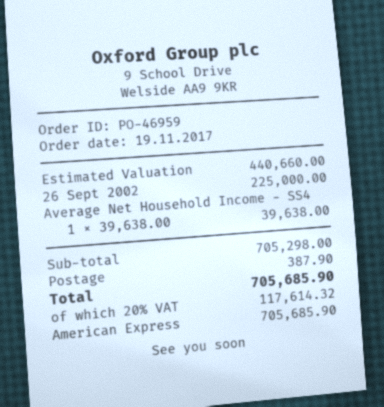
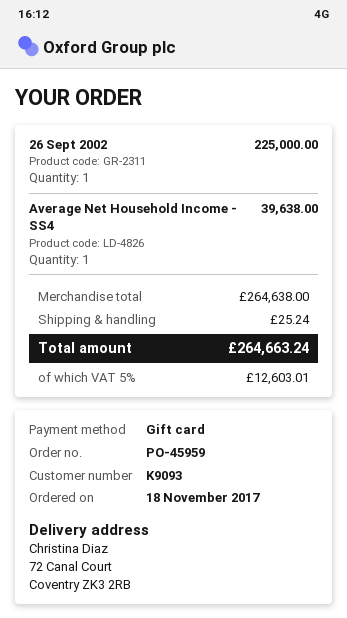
order number: PO-46959 -> PO-45959
order date: 2017-11-19 -> 2017-11-18
payment method: American Express -> gift card
Estimated Valuation: 1 for 440660.00 -> none
subtotal: 705298.00 -> 264638.00
shipping: 387.90 -> 25.24
tax: 20% = 117614.32 -> 5% = 12603.01
total: 705685.90 -> 264663.24

